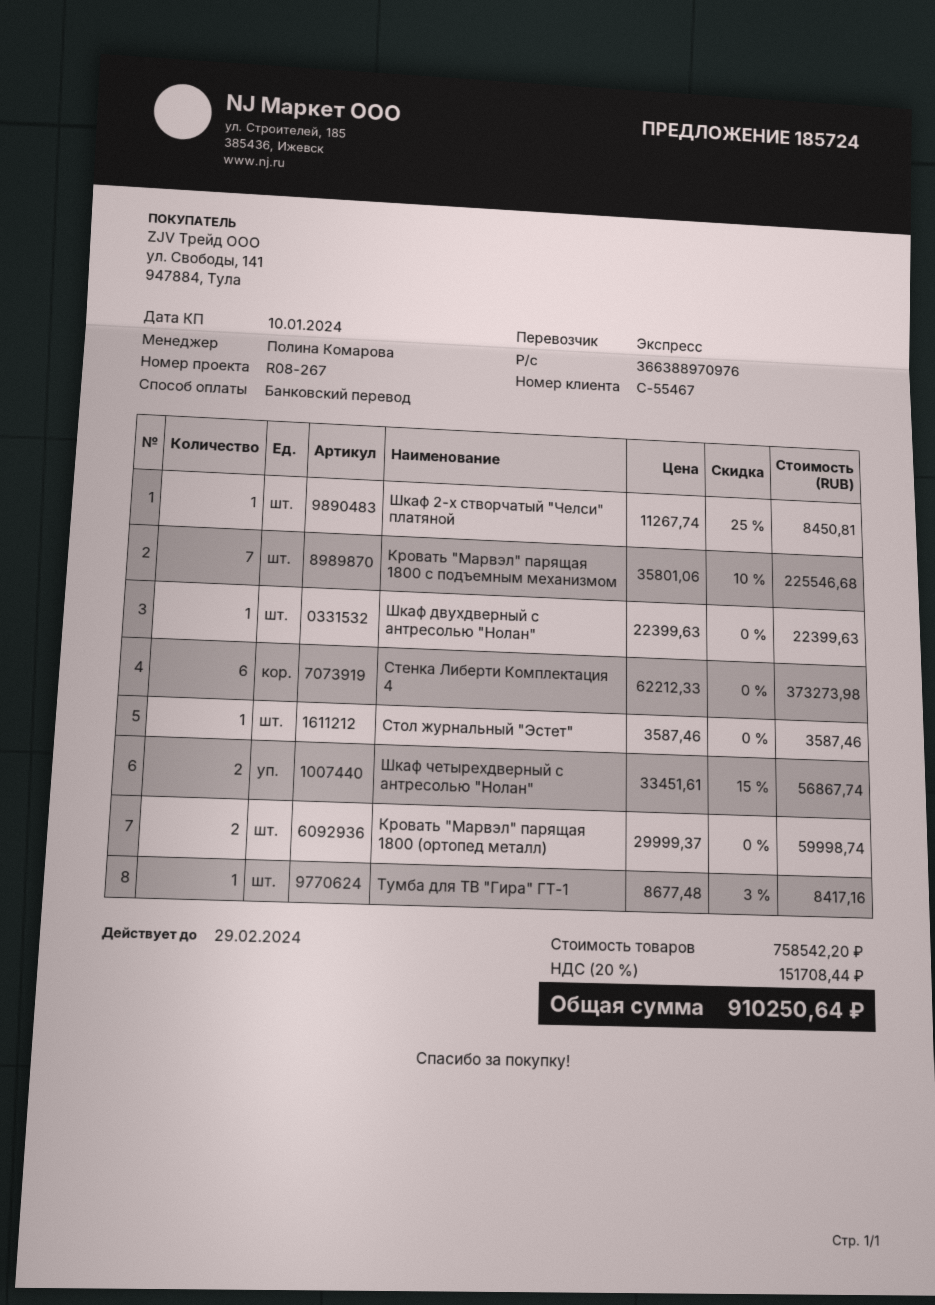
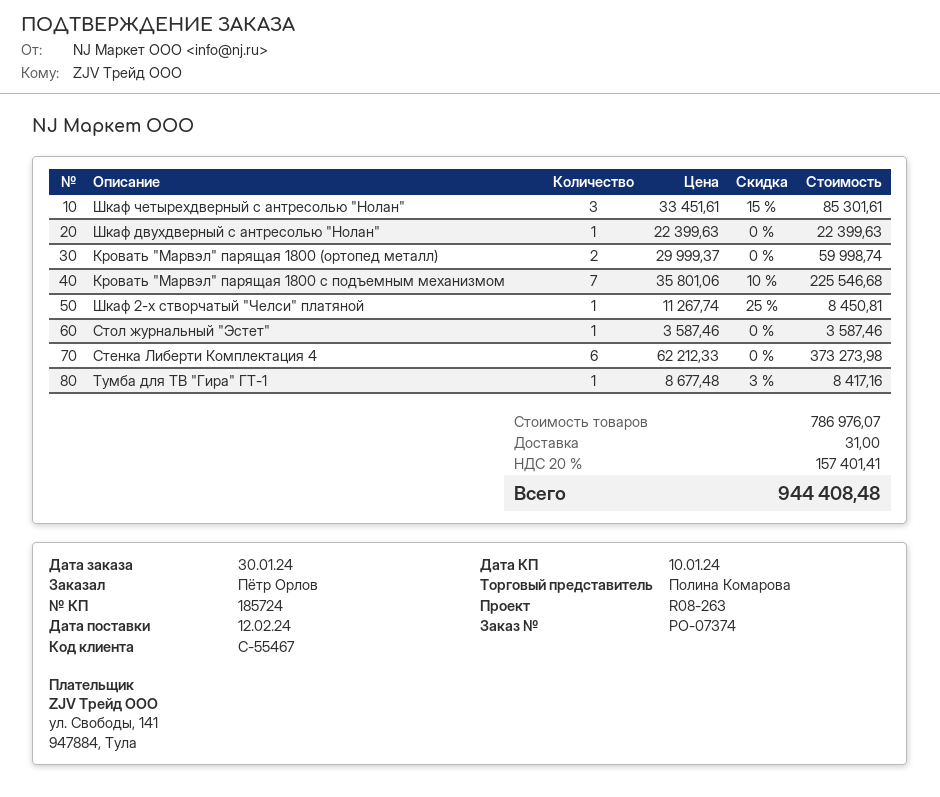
reference: R08-267 -> R08-263
Шкаф четырехдверный с антресолью "Нолан": 2 x 33451.61 - 15% = 56867.74 -> 3 x 33451.61 - 15% = 85301.61
subtotal: 758542.20 -> 786976.07
shipping: none -> 31.00
tax: 20% = 151708.44 -> 20% = 157401.41
total: 910250.64 -> 944408.48

